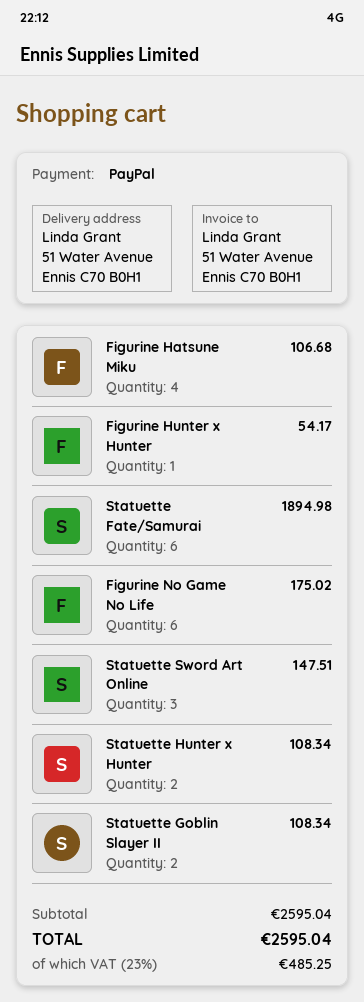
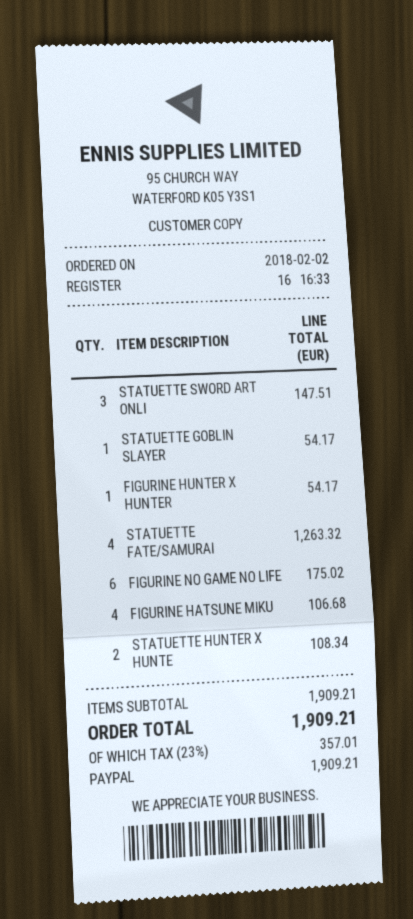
Statuette Fate/Samurai: 6 for 1894.98 -> 4 for 1263.32
Statuette Goblin Slayer II: 2 for 108.34 -> 1 for 54.17
subtotal: 2595.04 -> 1909.21
tax: 23% = 485.25 -> 23% = 357.01
total: 2595.04 -> 1909.21

